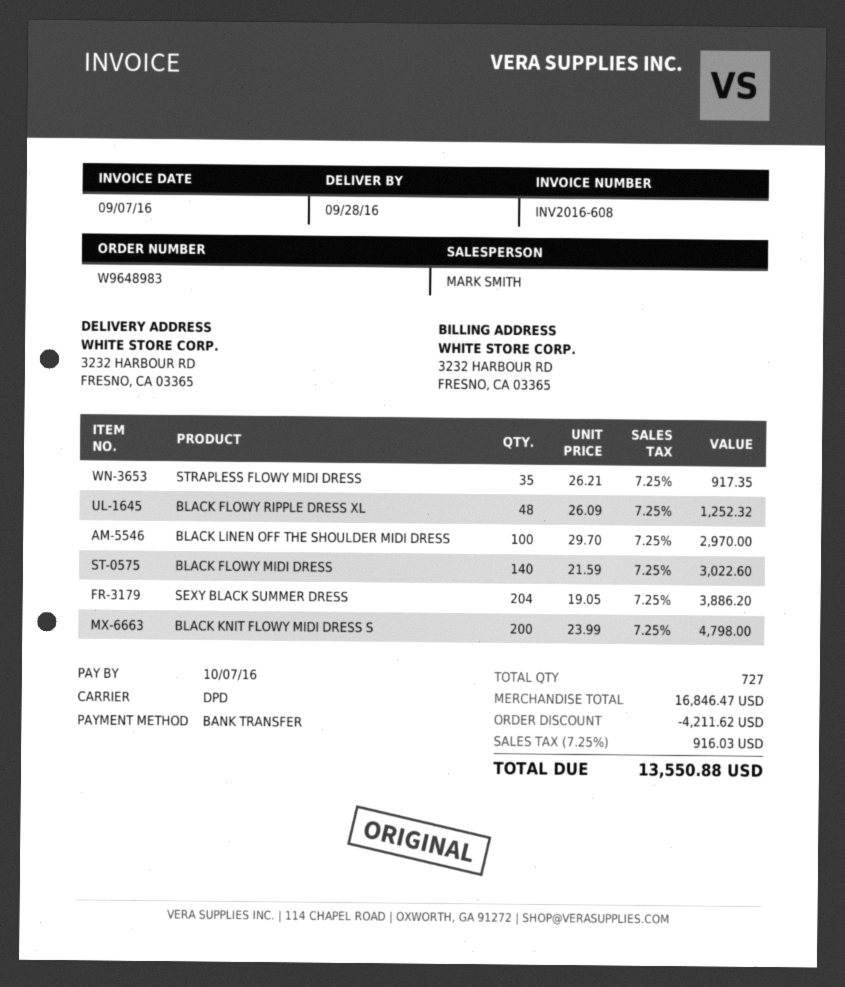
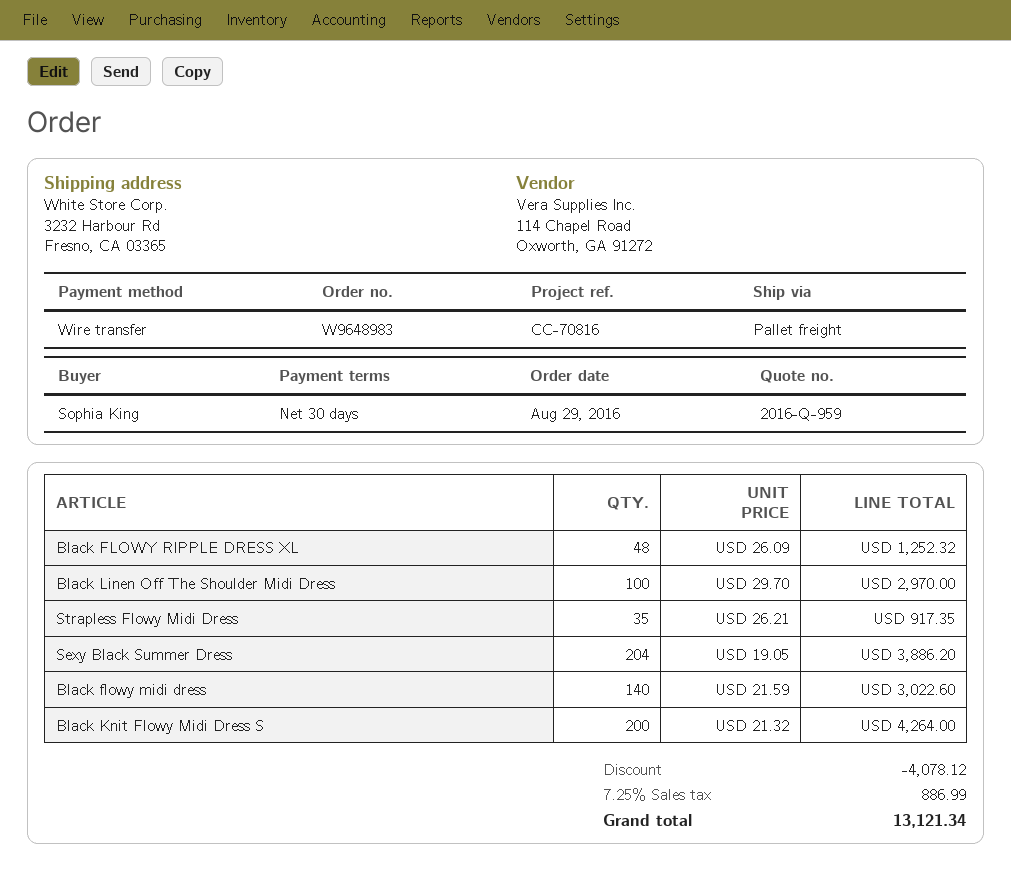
shipping method: DPD -> pallet freight
BLACK KNIT FLOWY MIDI DRESS S: 200 x 23.99 = 4798.00 -> 200 x 21.32 = 4264.00
discount: 4211.62 -> 4078.12
tax: 7.25% = 916.03 -> 7.25% = 886.99
total: 13550.88 -> 13121.34

